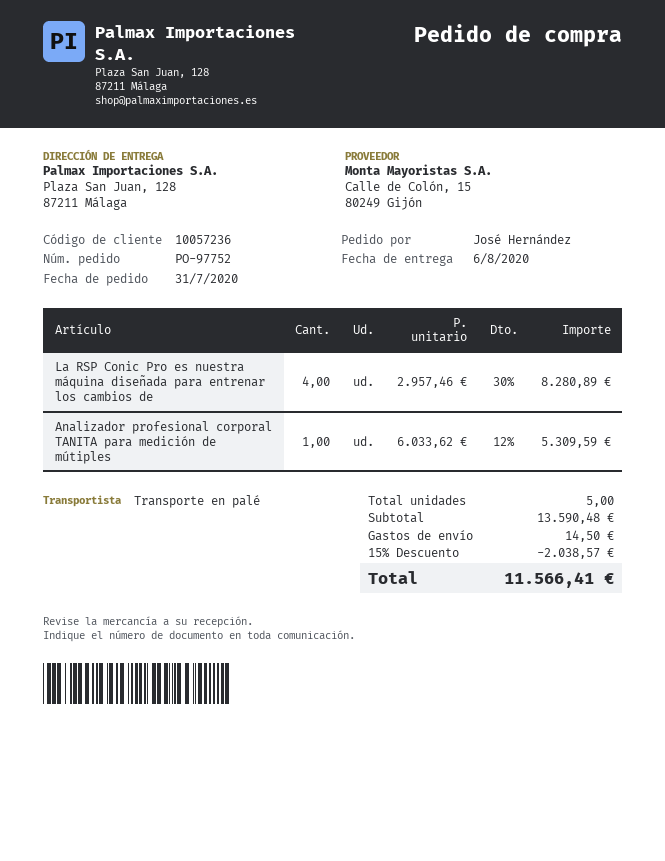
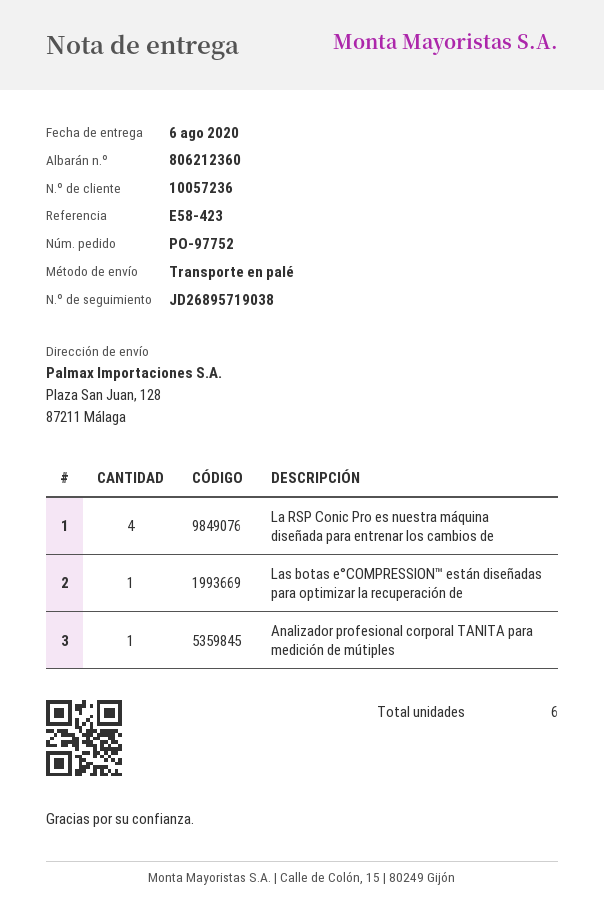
Las botas e°COMPRESSION™ están diseñadas para optimizar la recuperación de: none -> 1
total quantity: 5 -> 6

